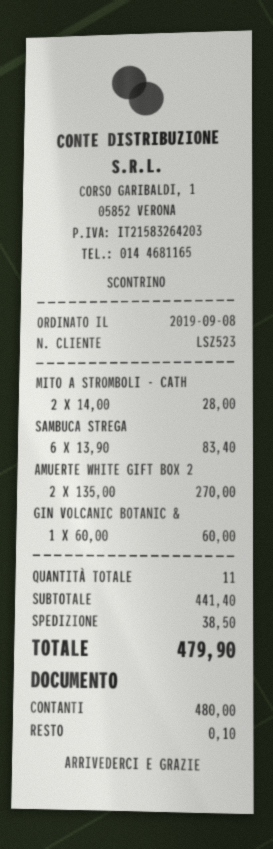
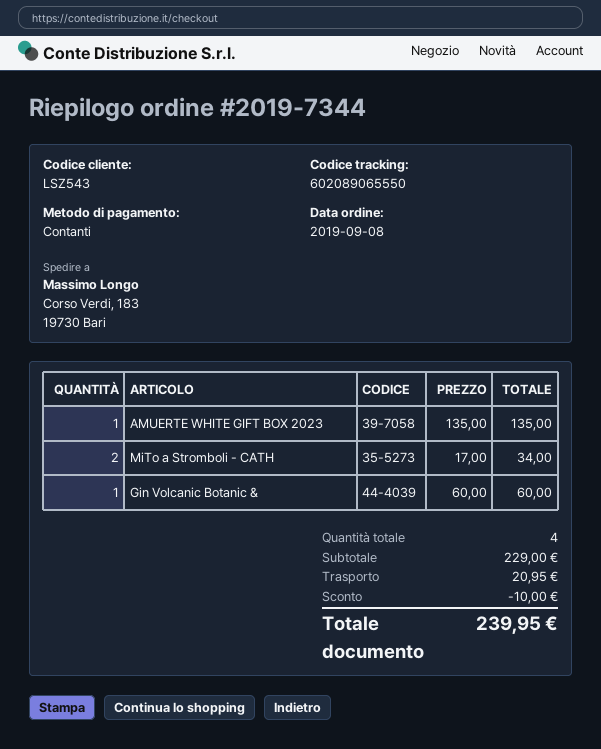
customer number: LSZ523 -> LSZ543
MITO A STROMBOLI - CATH: 2 x 14.00 = 28.00 -> 2 x 17.00 = 34.00
SAMBUCA STREGA: 6 x 13.90 = 83.40 -> none
AMUERTE WHITE GIFT BOX 2: 2 x 135.00 = 270.00 -> 1 x 135.00 = 135.00
total quantity: 11 -> 4
subtotal: 441.40 -> 229.00
discount: none -> 10.00
shipping: 38.50 -> 20.95
total: 479.90 -> 239.95

